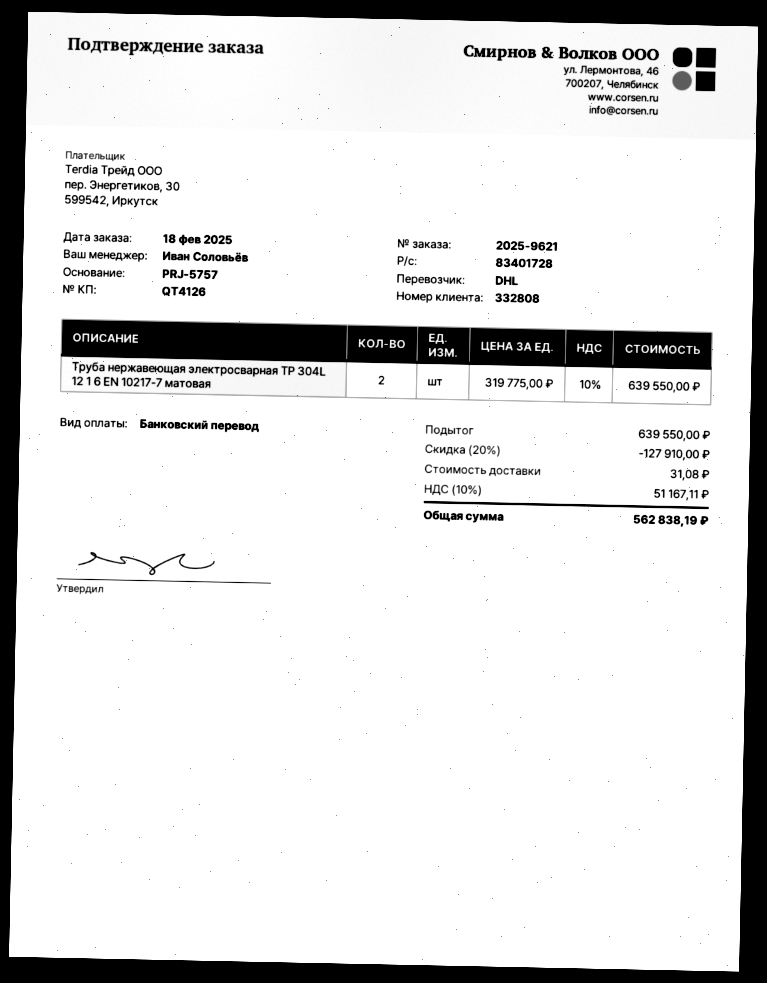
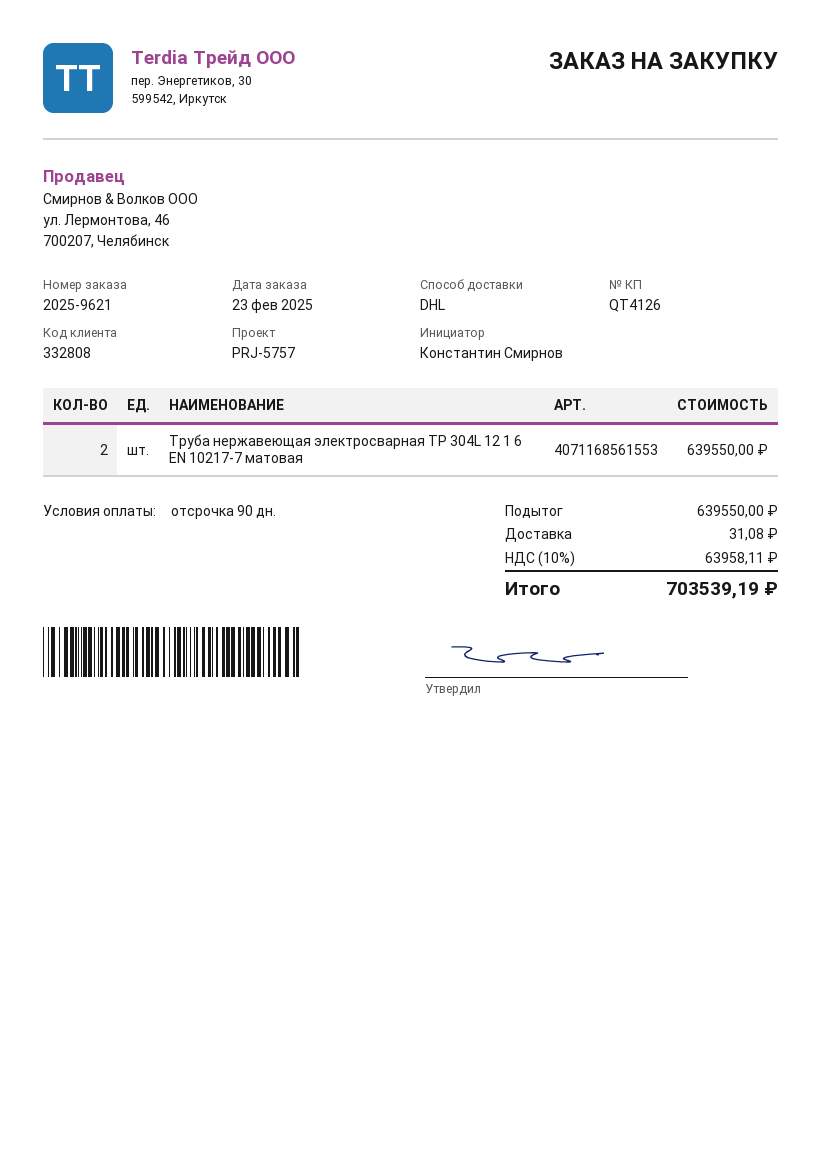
order date: 2025-02-18 -> 2025-02-23
discount: 20% = 127910.00 -> none
tax: 10% = 51167.11 -> 10% = 63958.11
total: 562838.19 -> 703539.19

